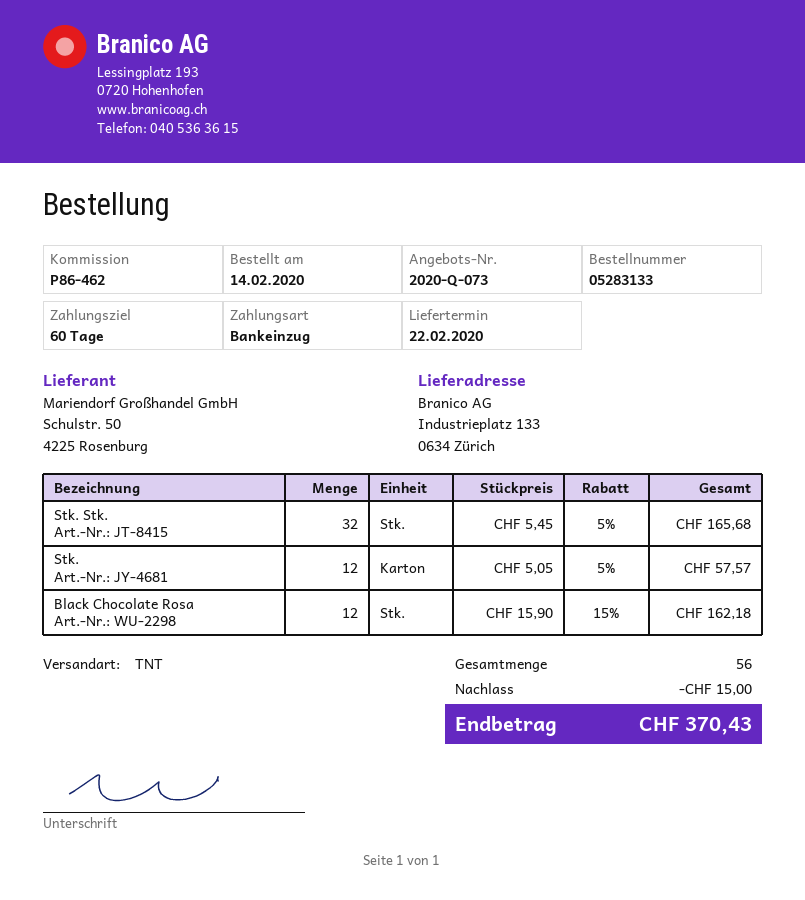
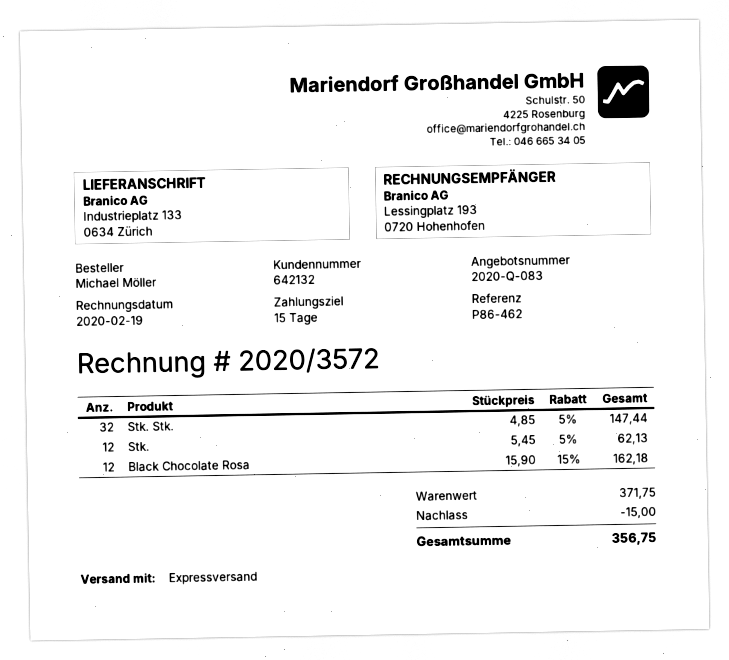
quote number: 2020-Q-073 -> 2020-Q-083
payment terms: 60 days -> 15 days
shipping method: TNT -> express
Stk. Stk.: 32 x 5.45 - 5% = 165.68 -> 32 x 4.85 - 5% = 147.44
Stk.: 12 x 5.05 - 5% = 57.57 -> 12 x 5.45 - 5% = 62.13
total: 370.43 -> 356.75

